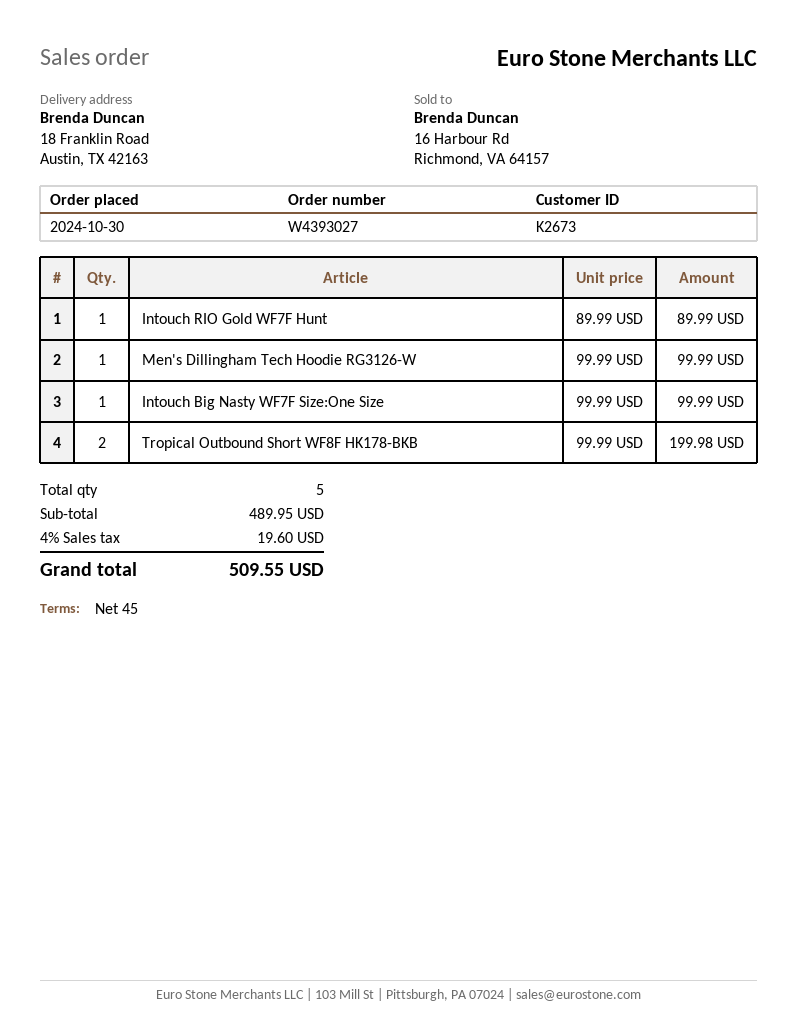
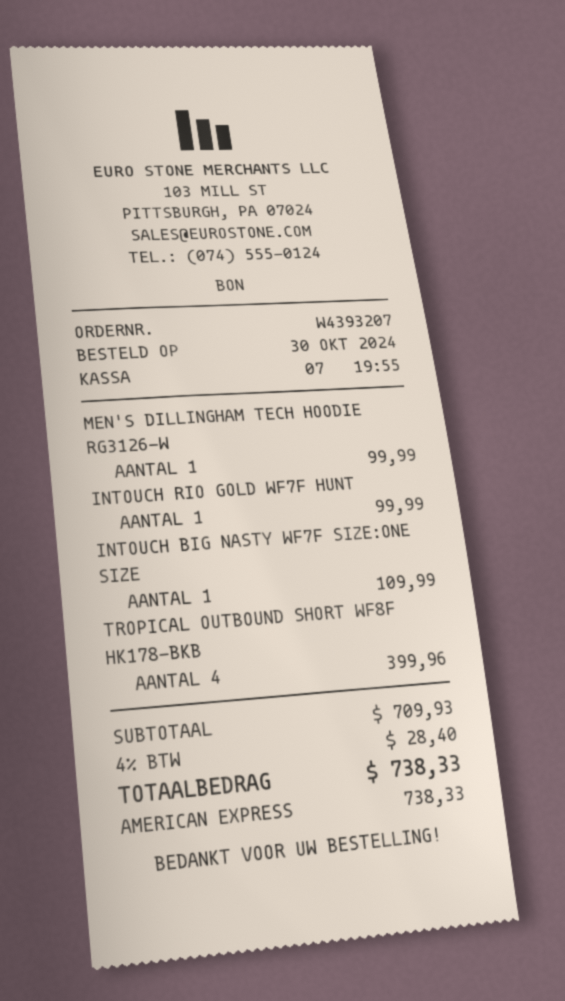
order number: W4393027 -> W4393207
Intouch RIO Gold WF7F Hunt: 1 for 89.99 -> 1 for 99.99
Intouch Big Nasty WF7F Size:One Size: 1 for 99.99 -> 1 for 109.99
Tropical Outbound Short WF8F HK178-BKB: 2 for 199.98 -> 4 for 399.96
subtotal: 489.95 -> 709.93
tax: 4% = 19.60 -> 4% = 28.40
total: 509.55 -> 738.33

